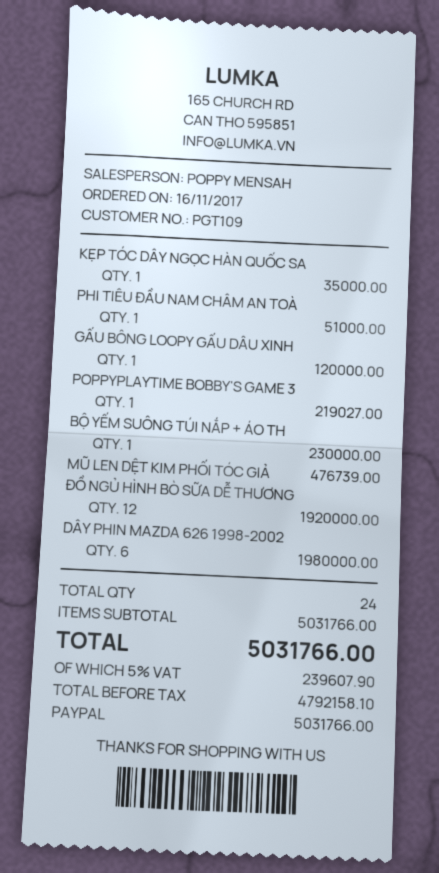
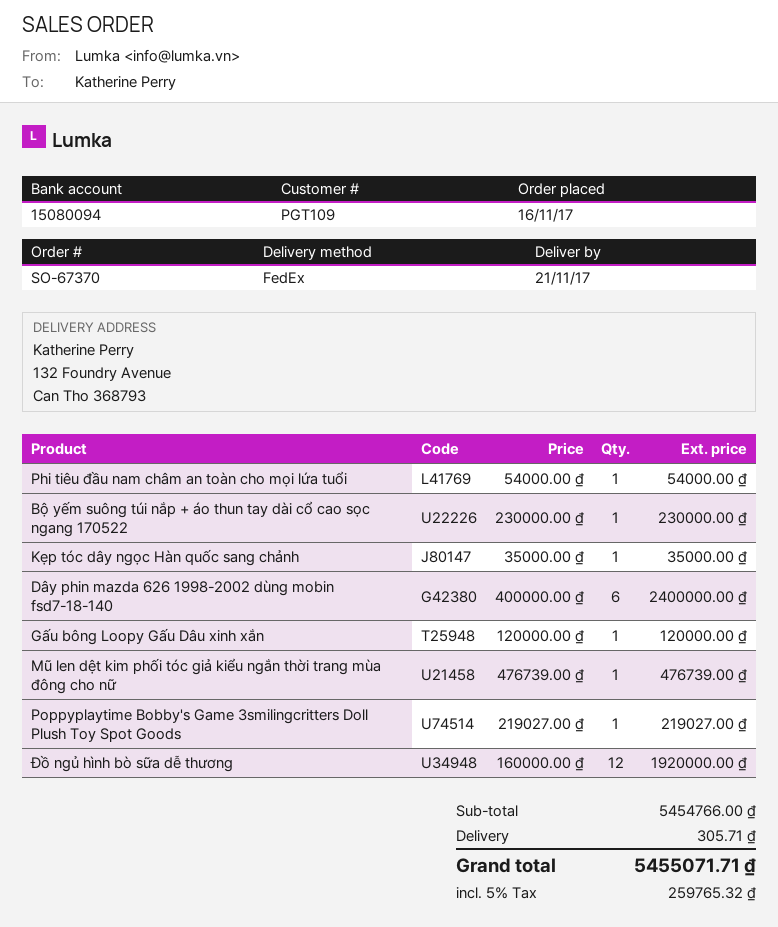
PHI TIÊU ĐẦU NAM CHÂM AN TOÀ: 1 for 51000.00 -> 1 for 54000.00
DÂY PHIN MAZDA 626 1998-2002: 6 for 1980000.00 -> 6 for 2400000.00
subtotal: 5031766.00 -> 5454766.00
shipping: none -> 305.71
tax: 5% = 239607.90 -> 5% = 259765.32
total: 5031766.00 -> 5455071.71

